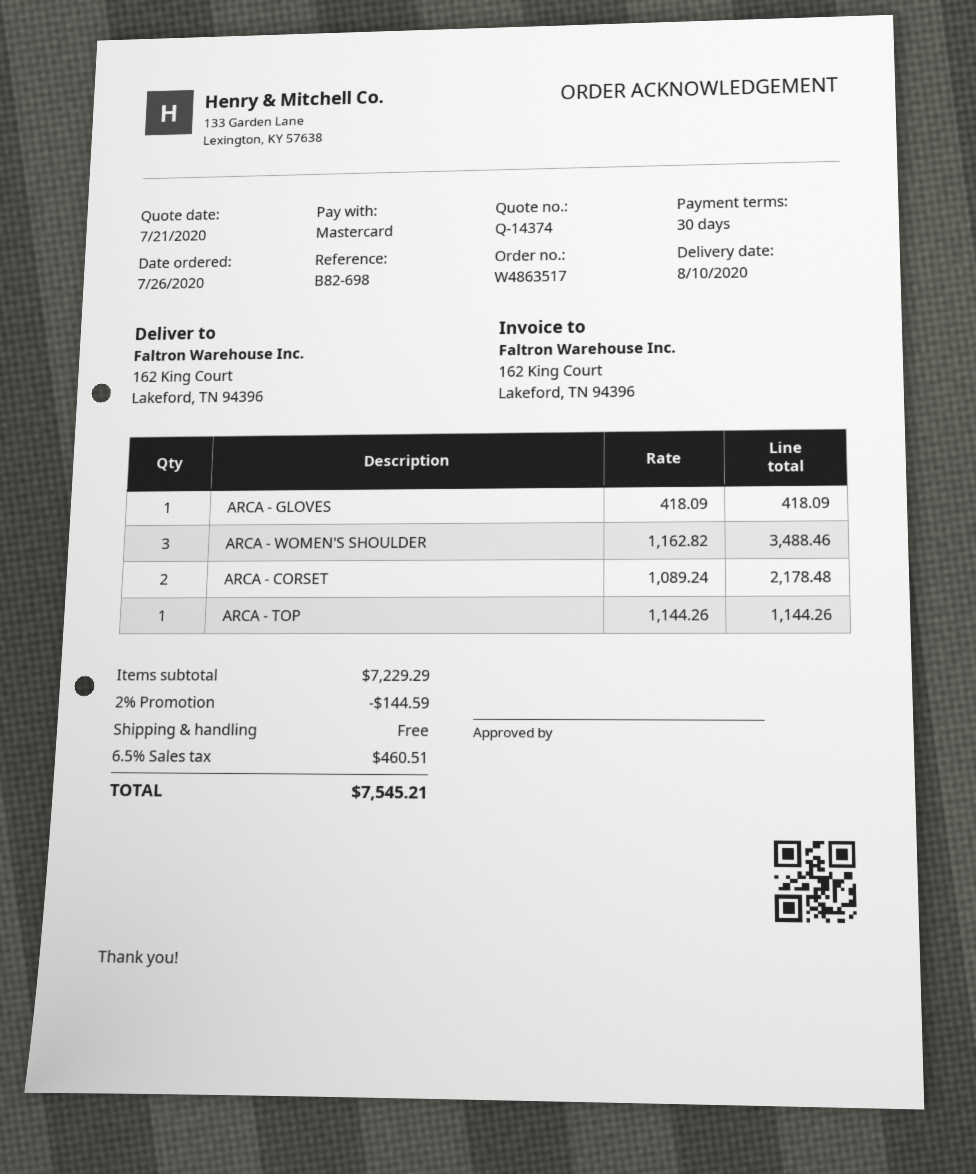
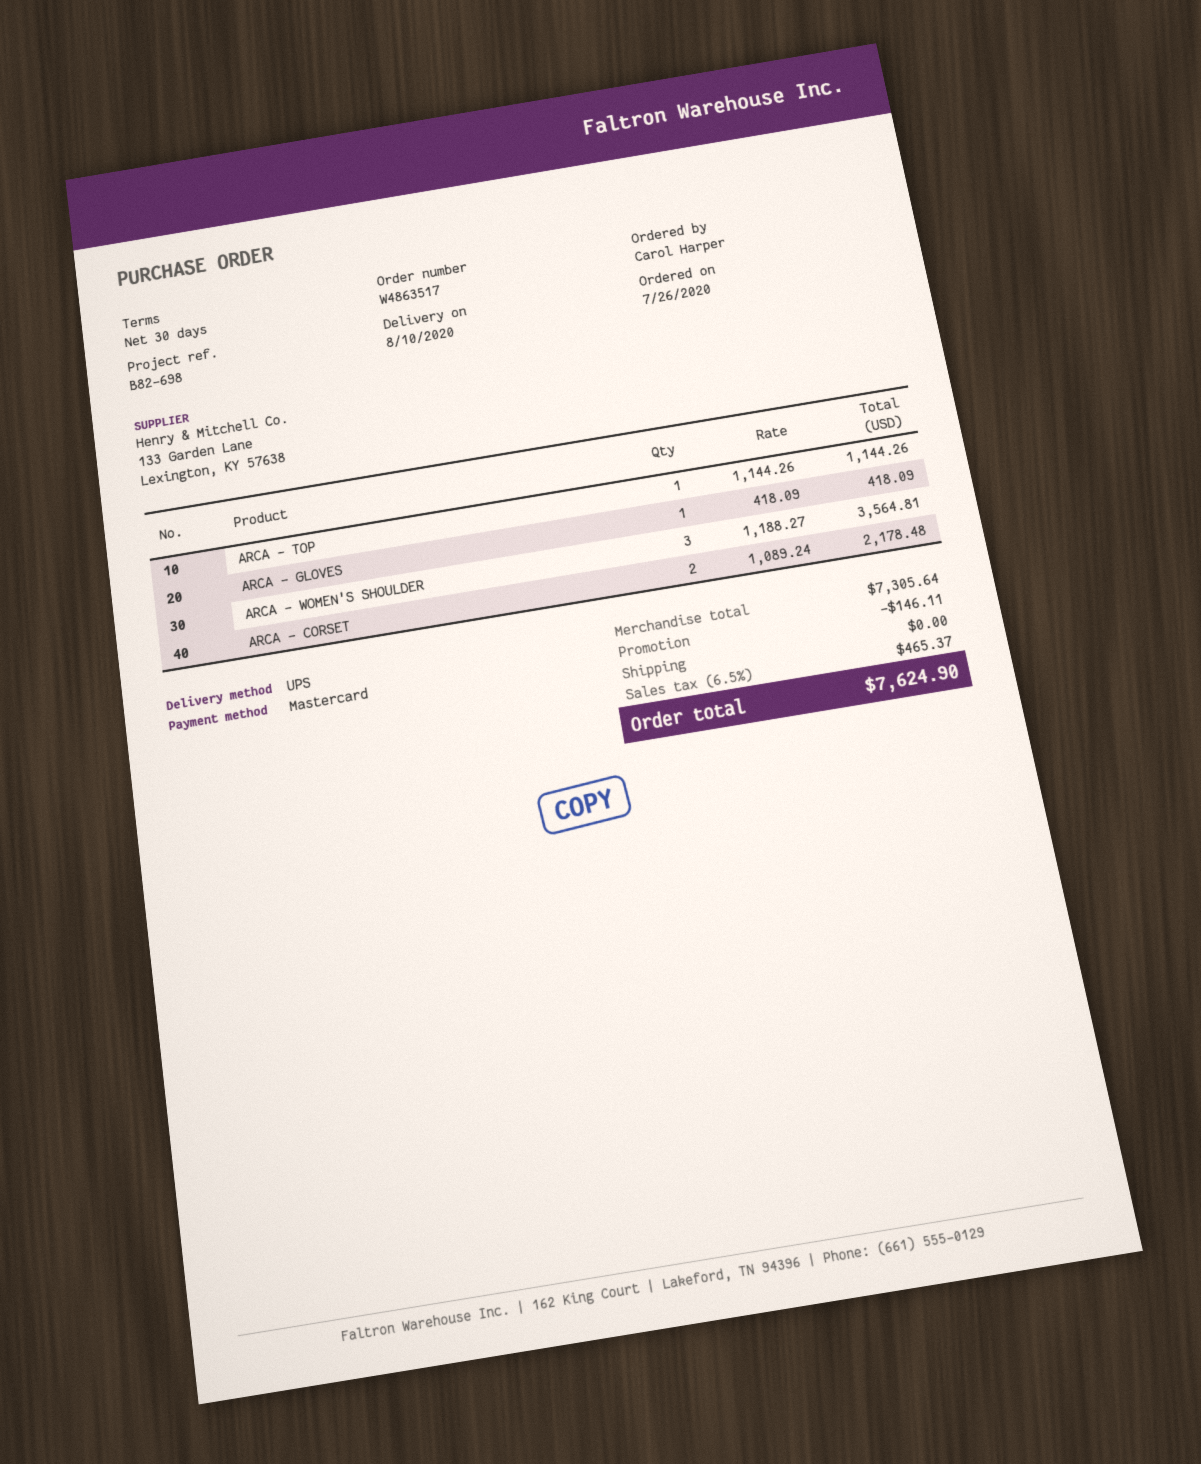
ARCA - WOMEN'S SHOULDER: 3 x 1162.82 = 3488.46 -> 3 x 1188.27 = 3564.81
subtotal: 7229.29 -> 7305.64
discount: 144.59 -> 146.11
tax: 6.5% = 460.51 -> 6.5% = 465.37
total: 7545.21 -> 7624.90

